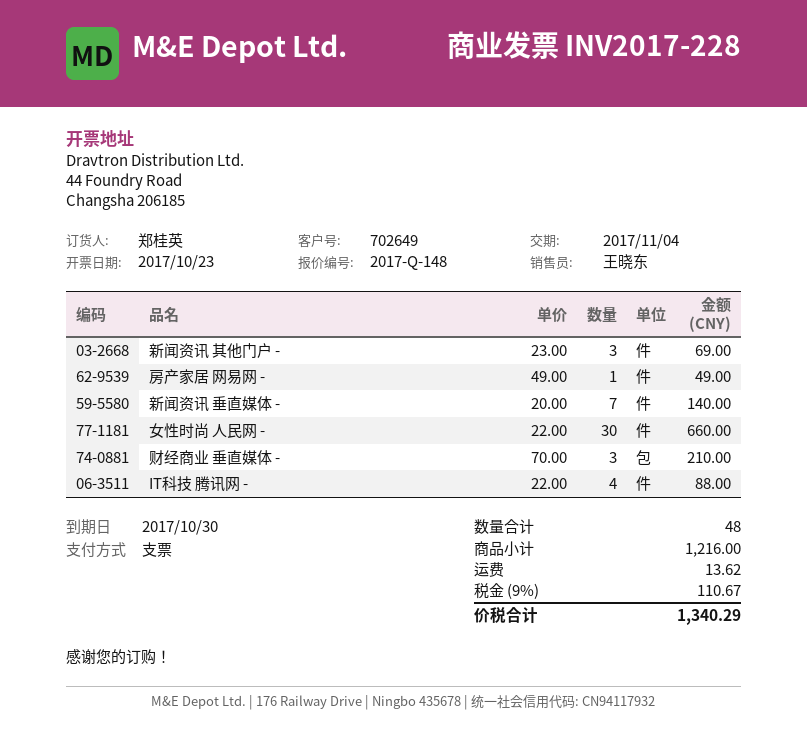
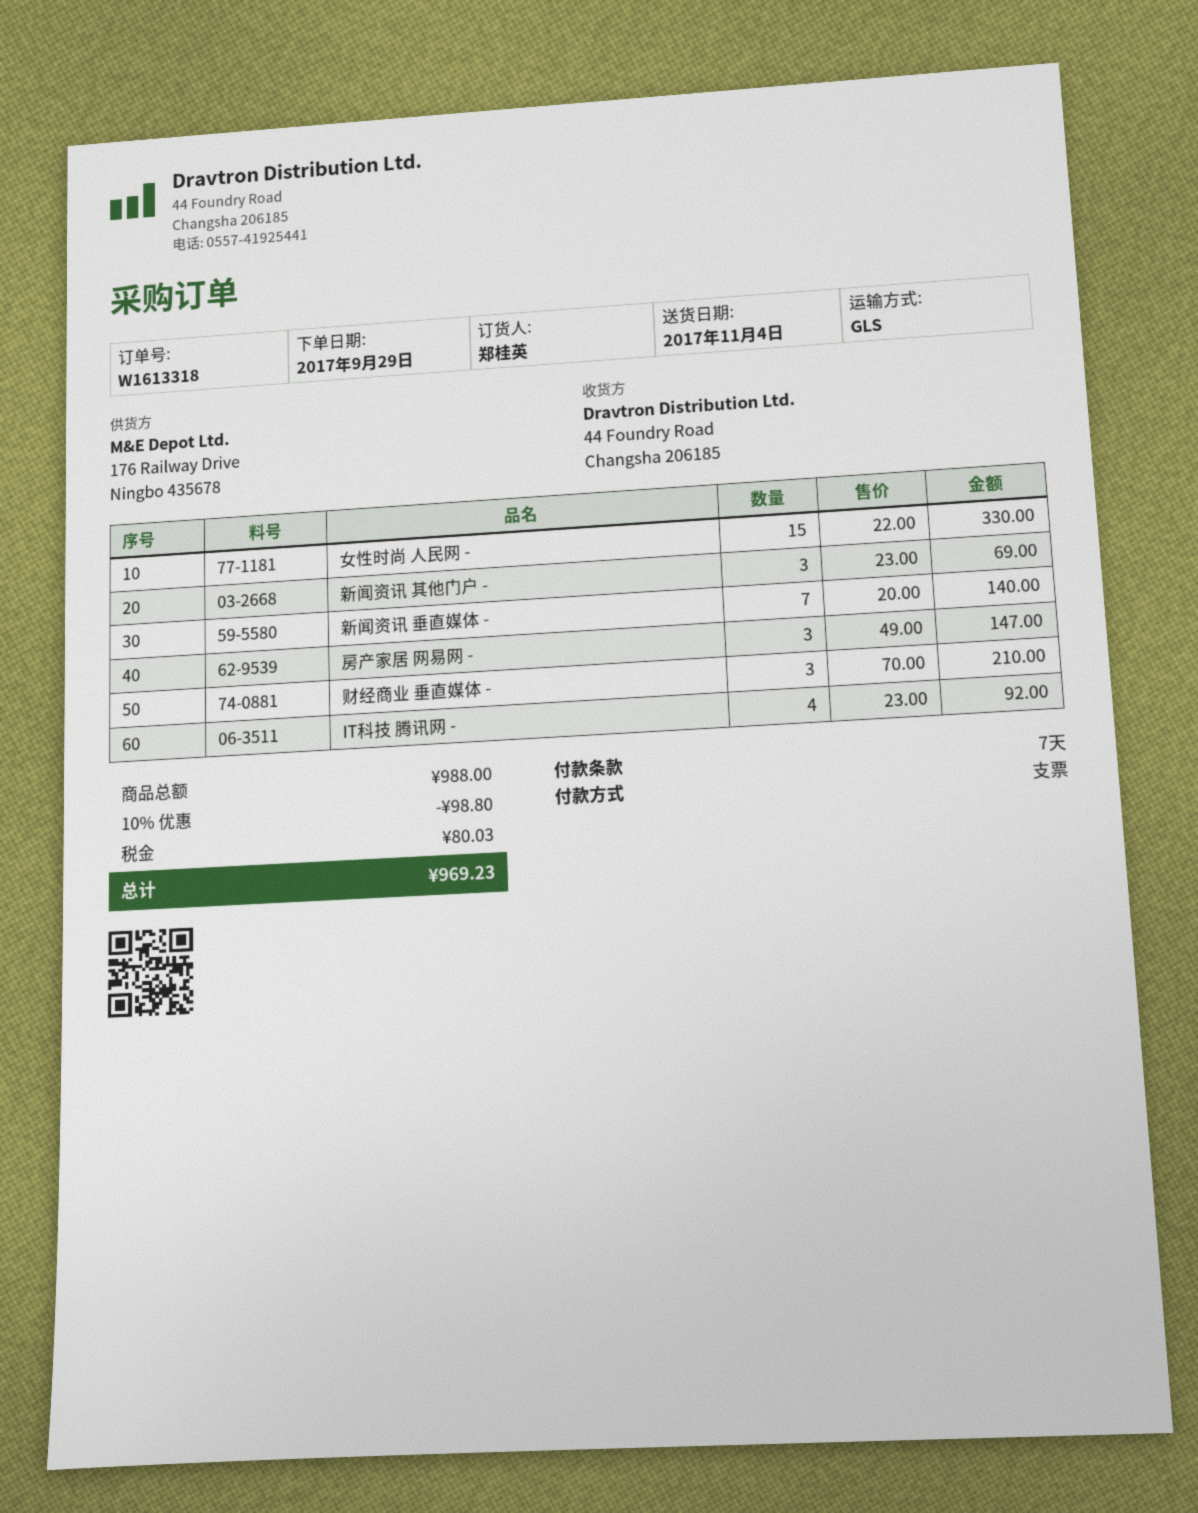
房产家居 网易网 -: 1 x 49.00 = 49.00 -> 3 x 49.00 = 147.00
女性时尚 人民网 -: 30 x 22.00 = 660.00 -> 15 x 22.00 = 330.00
IT科技 腾讯网 -: 4 x 22.00 = 88.00 -> 4 x 23.00 = 92.00
subtotal: 1216.00 -> 988.00
discount: none -> 10% = 98.80
shipping: 13.62 -> none
tax: 110.67 -> 80.03
total: 1340.29 -> 969.23

